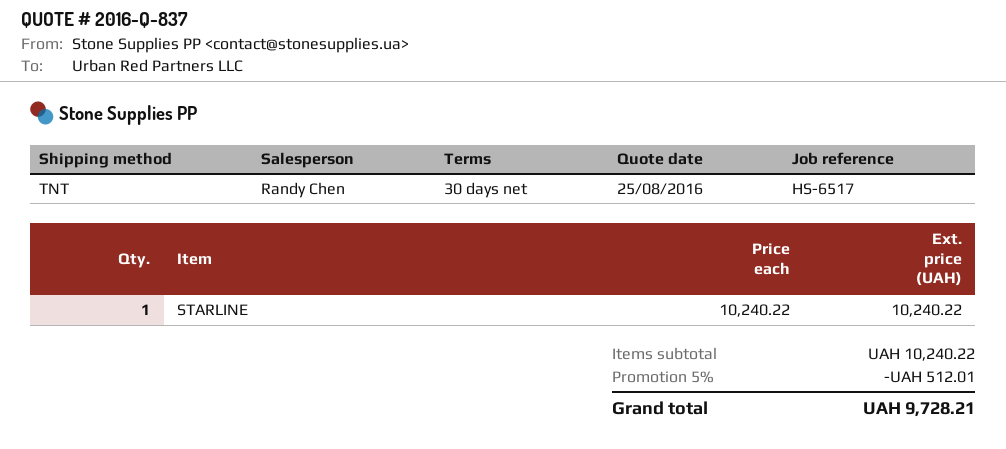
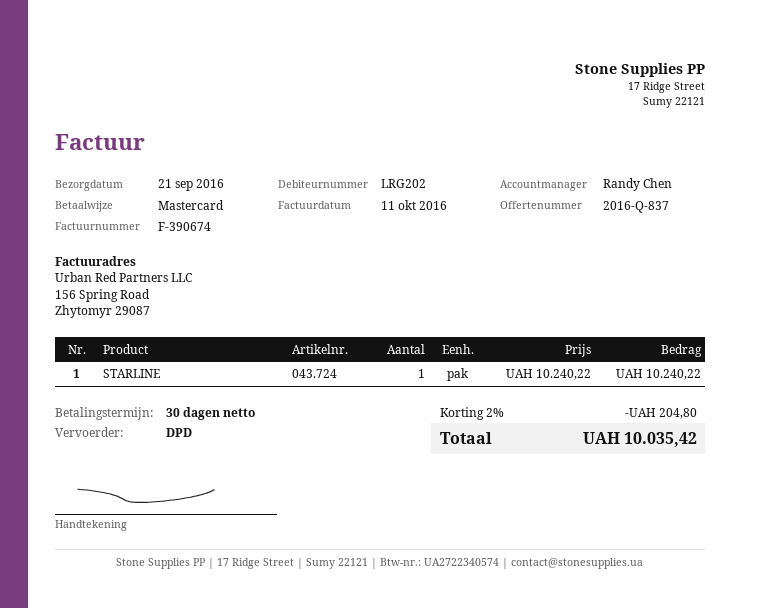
shipping method: TNT -> DPD
discount: 5% = 512.01 -> 2% = 204.80
total: 9728.21 -> 10035.42

